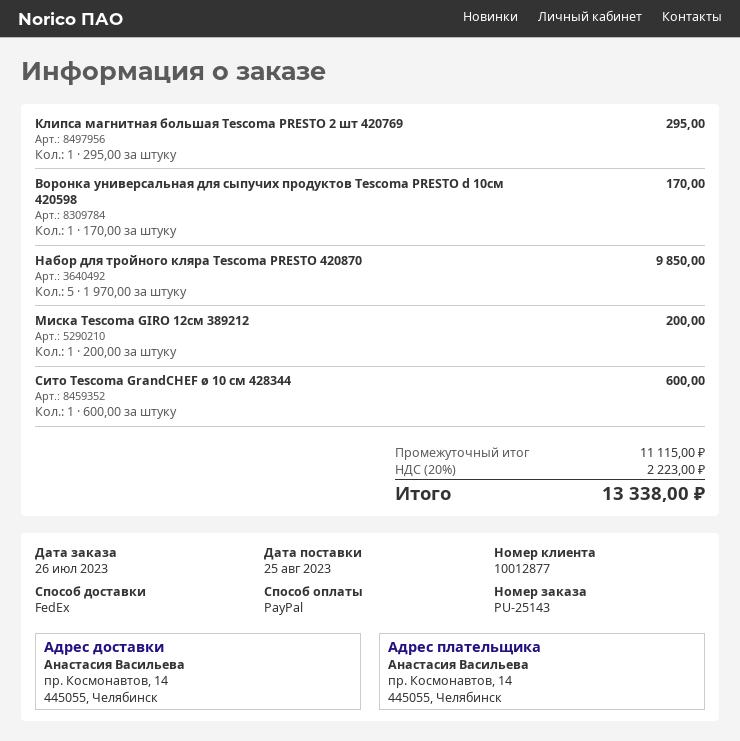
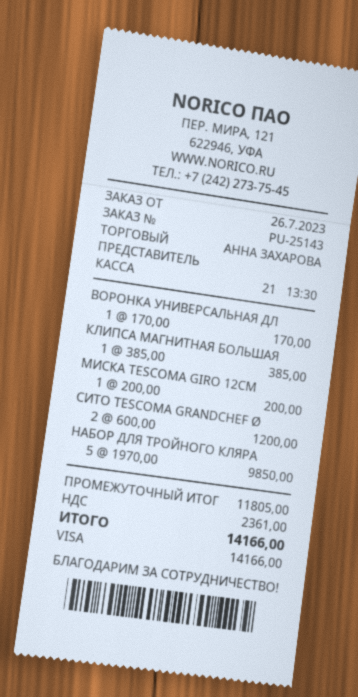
payment method: PayPal -> Visa
Клипса магнитная большая Tescoma PRESTO 2 шт 420769: 1 x 295.00 = 295.00 -> 1 x 385.00 = 385.00
Сито Tescoma GrandCHEF ø 10 cм 428344: 1 x 600.00 = 600.00 -> 2 x 600.00 = 1200.00
subtotal: 11115.00 -> 11805.00
tax: 2223.00 -> 2361.00
total: 13338.00 -> 14166.00

